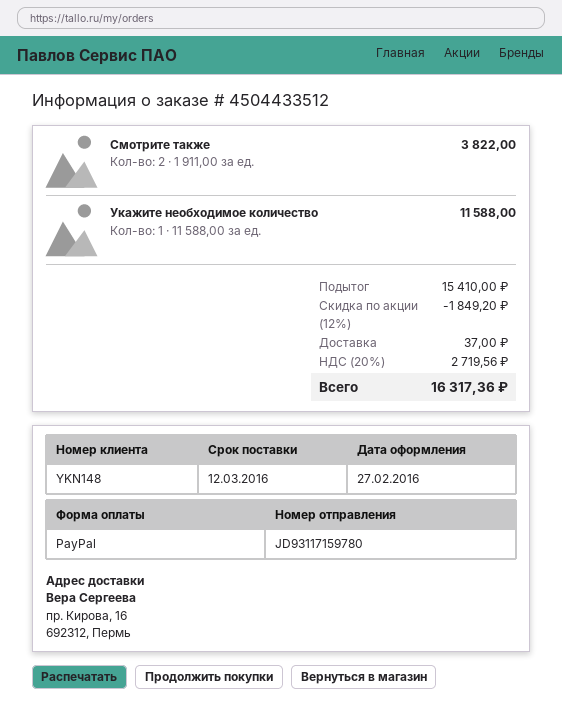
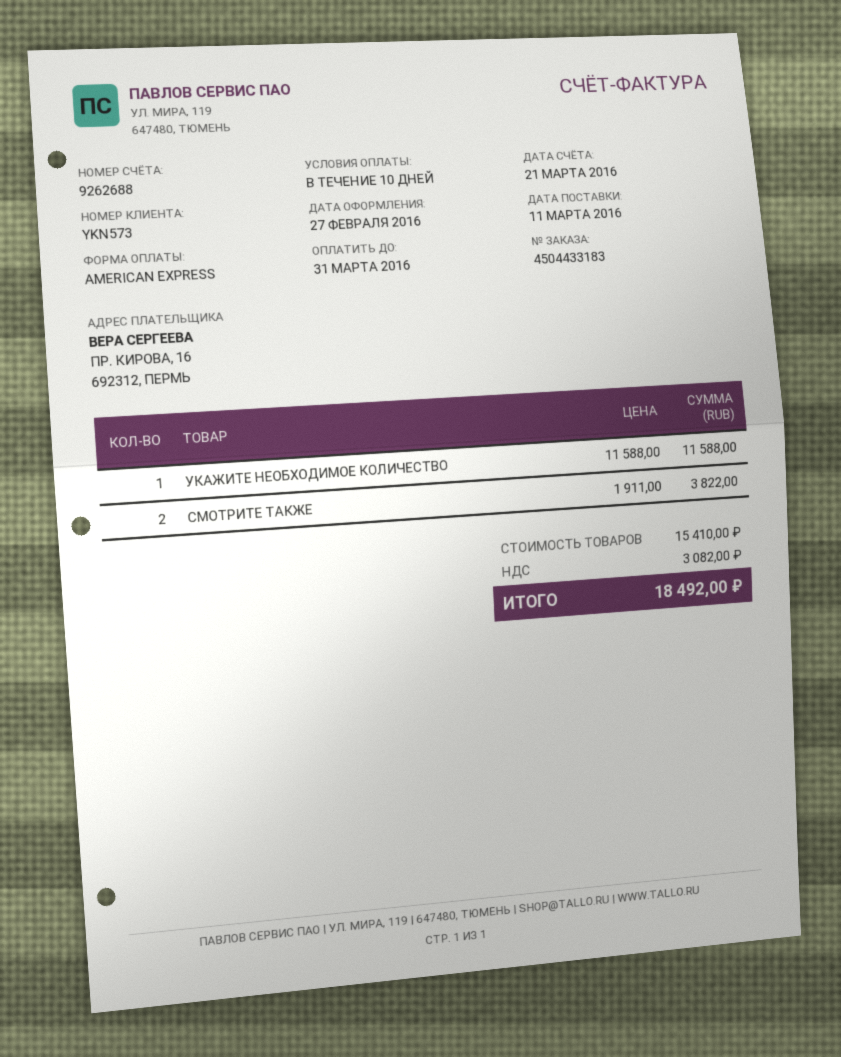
order number: 4504433512 -> 4504433183
delivery date: 2016-03-12 -> 2016-03-11
customer number: YKN148 -> YKN573
payment method: PayPal -> American Express
discount: 12% = 1849.20 -> none
shipping: 37.00 -> none
tax: 2719.56 -> 3082.00
total: 16317.36 -> 18492.00

